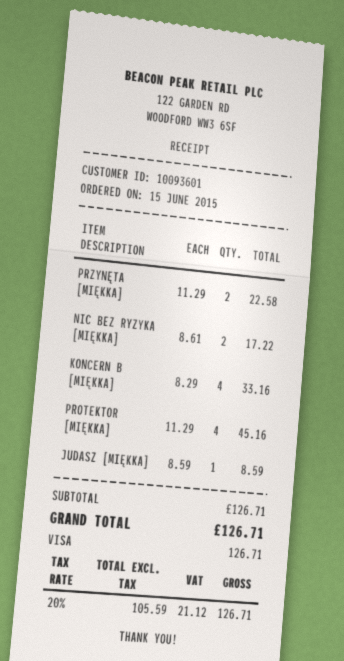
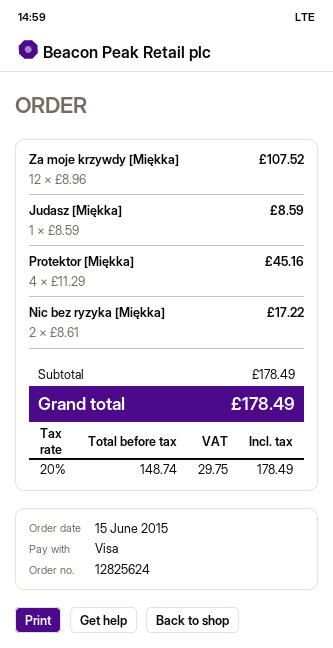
PRZYNĘTA [MIĘKKA]: 2 x 11.29 = 22.58 -> none
KONCERN B [MIĘKKA]: 4 x 8.29 = 33.16 -> none
Za moje krzywdy [Miękka]: none -> 12 x 8.96 = 107.52
subtotal: 126.71 -> 178.49
net: 105.59 -> 148.74
tax: 20% = 21.12 -> 20% = 29.75
total: 126.71 -> 178.49

